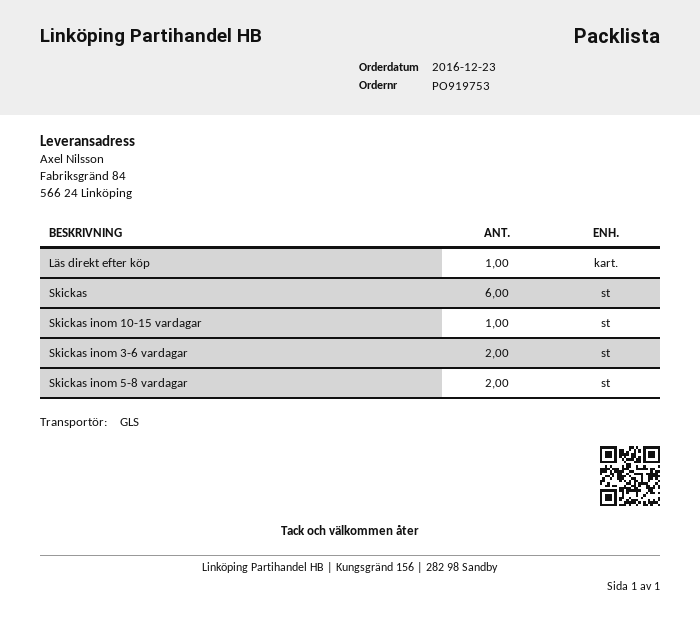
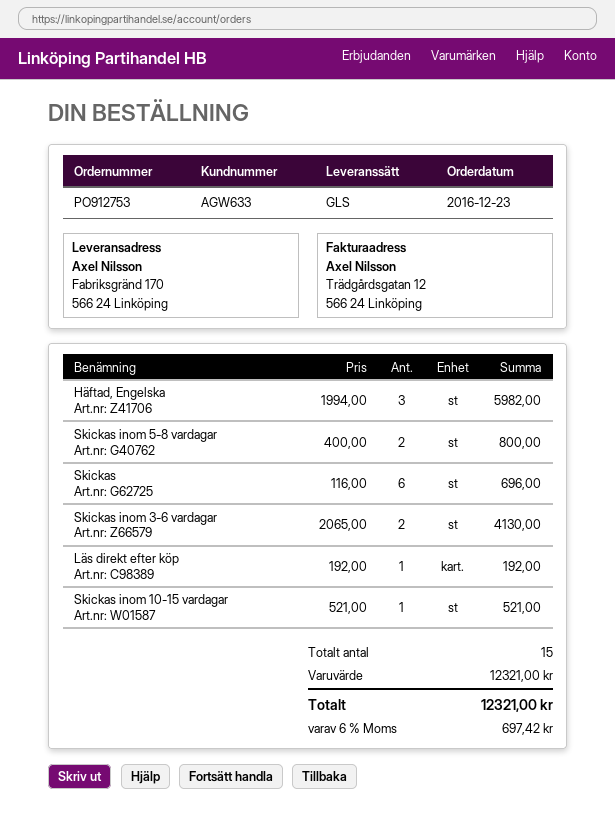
order number: PO919753 -> PO912753
ship to: Fabriksgränd 84, 566 24 Linköping -> Fabriksgränd 170, 566 24 Linköping
Häftad, Engelska: none -> 3

